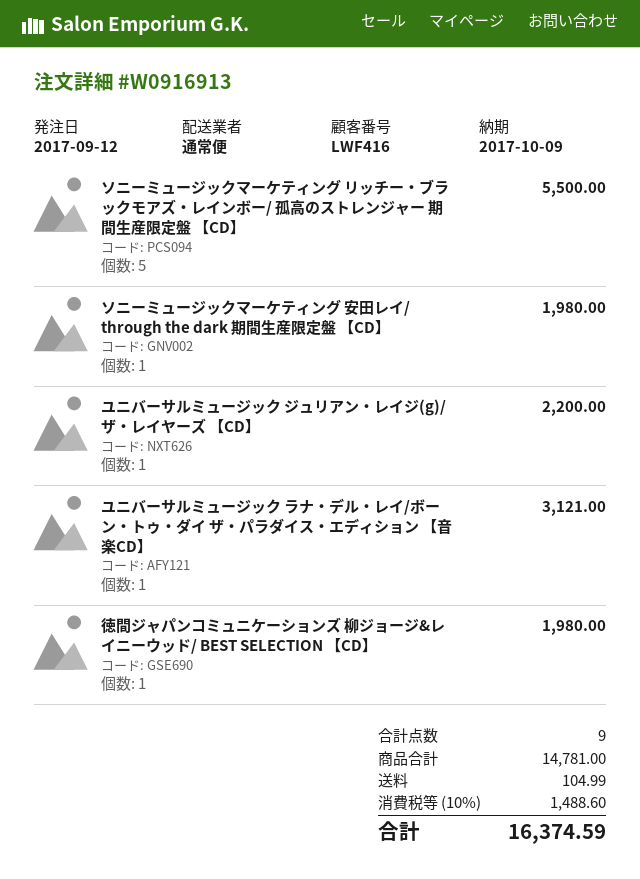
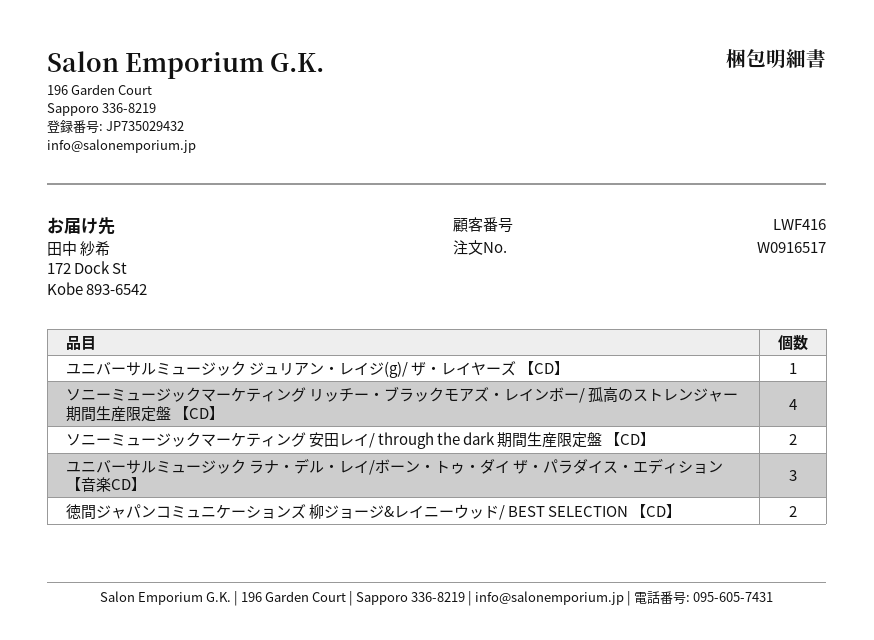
order number: W0916913 -> W0916517
ソニーミュージックマーケティング リッチー・ブラックモアズ・レインボー/ 孤高のストレンジャー 期間生産限定盤 【CD】: 5 -> 4
ソニーミュージックマーケティング 安田レイ/ through the dark 期間生産限定盤 【CD】: 1 -> 2
ユニバーサルミュージック ラナ・デル・レイ/ボーン・トゥ・ダイ ザ・パラダイス・エディション 【音楽CD】: 1 -> 3
徳間ジャパンコミュニケーションズ 柳ジョージ&レイニーウッド/ BEST SELECTION 【CD】: 1 -> 2

